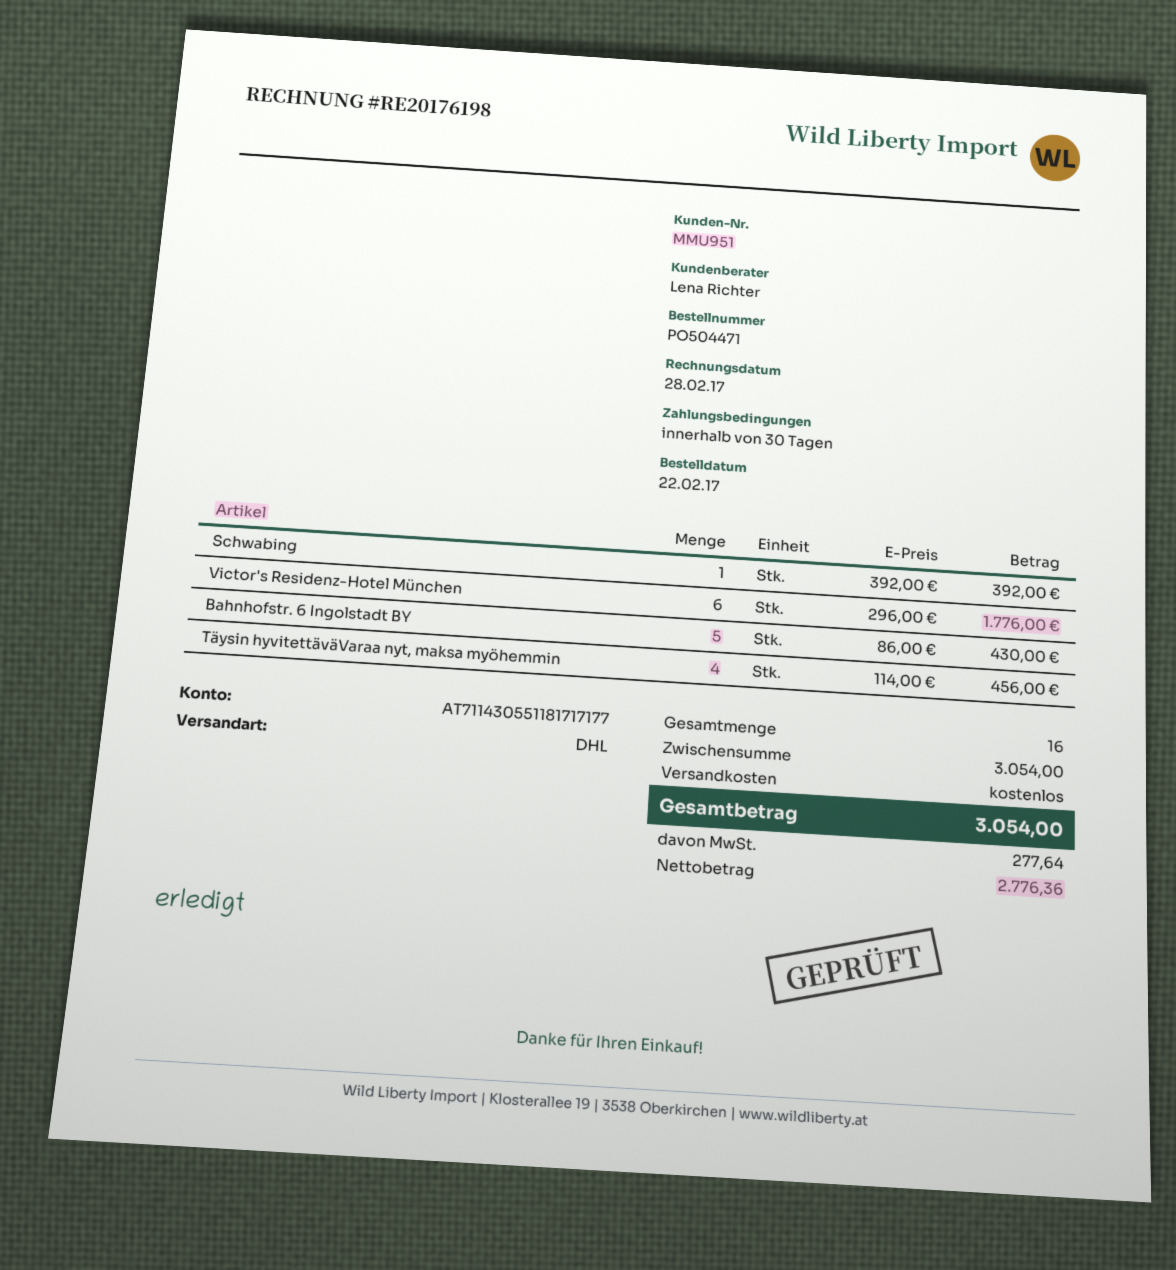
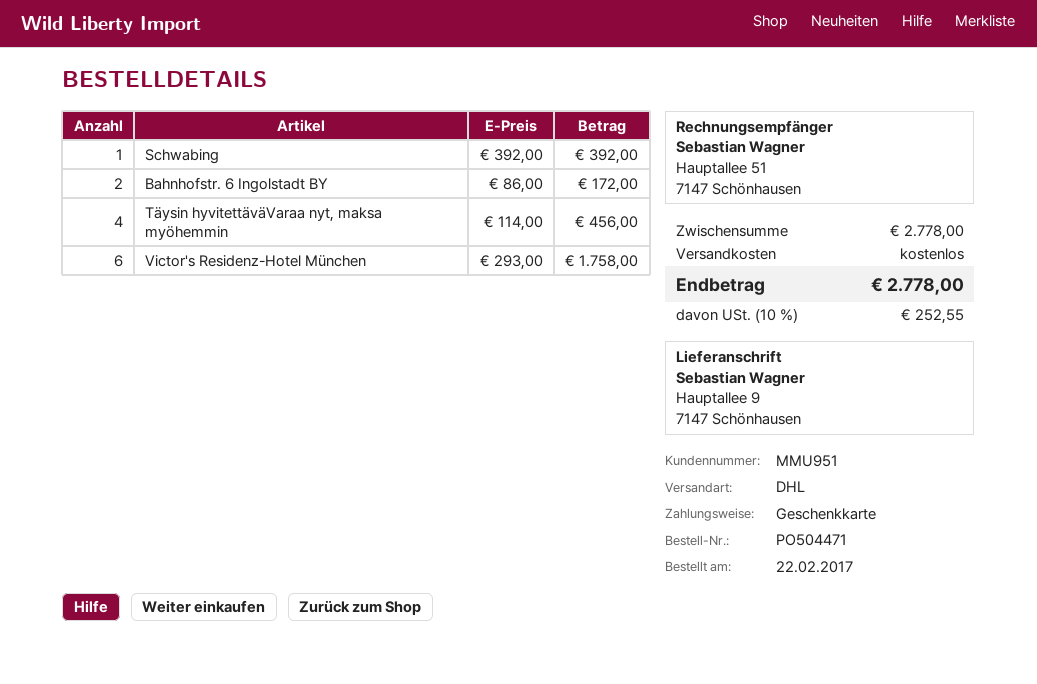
Victor's Residenz-Hotel München: 6 x 296.00 = 1776.00 -> 6 x 293.00 = 1758.00
Bahnhofstr. 6 Ingolstadt BY: 5 x 86.00 = 430.00 -> 2 x 86.00 = 172.00
subtotal: 3054.00 -> 2778.00
tax: 277.64 -> 252.55
total: 3054.00 -> 2778.00

